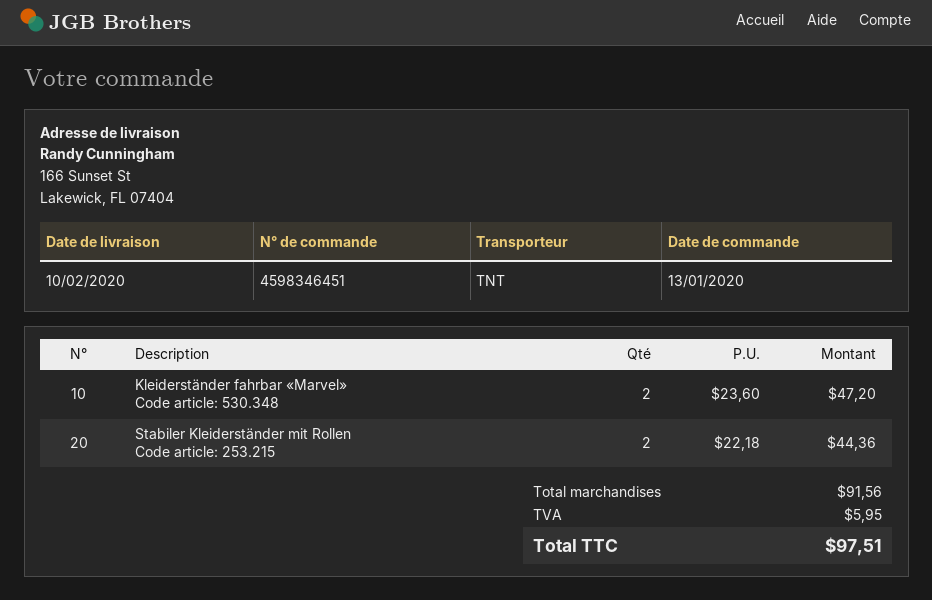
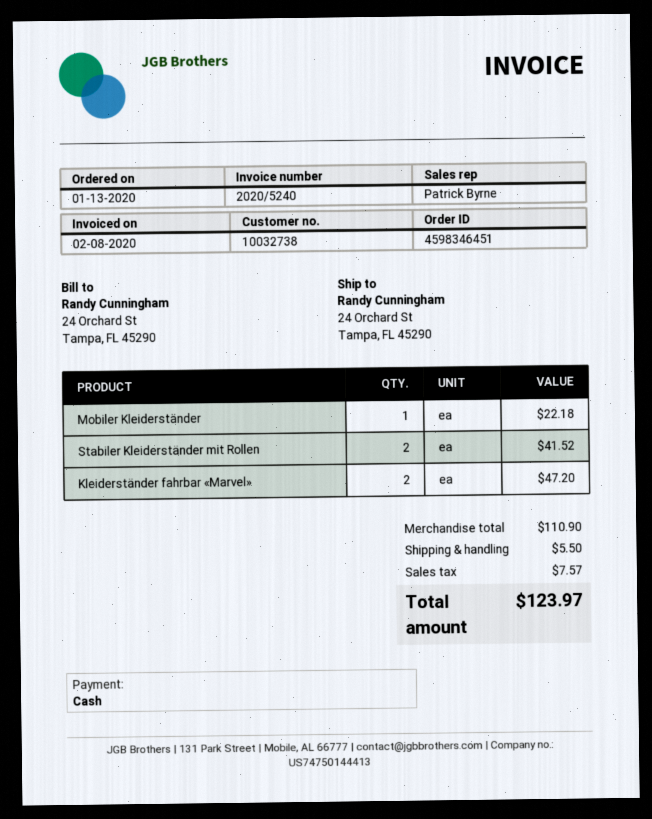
ship to: 166 Sunset St, Lakewick, FL 07404 -> 24 Orchard St, Tampa, FL 45290
Stabiler Kleiderständer mit Rollen: 2 for 44.36 -> 2 for 41.52
Mobiler Kleiderständer: none -> 1 for 22.18
subtotal: 91.56 -> 110.90
shipping: none -> 5.50
tax: 5.95 -> 7.57
total: 97.51 -> 123.97

